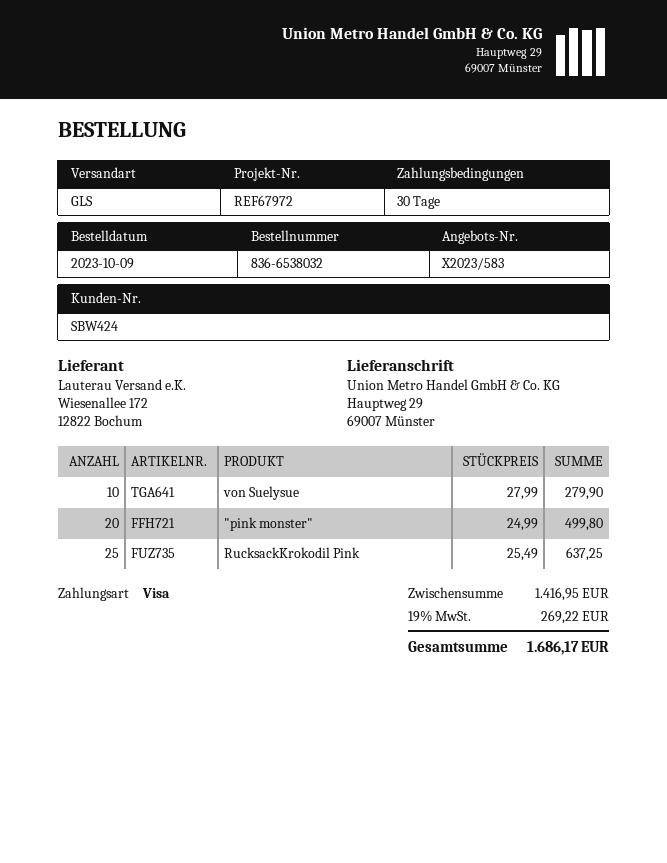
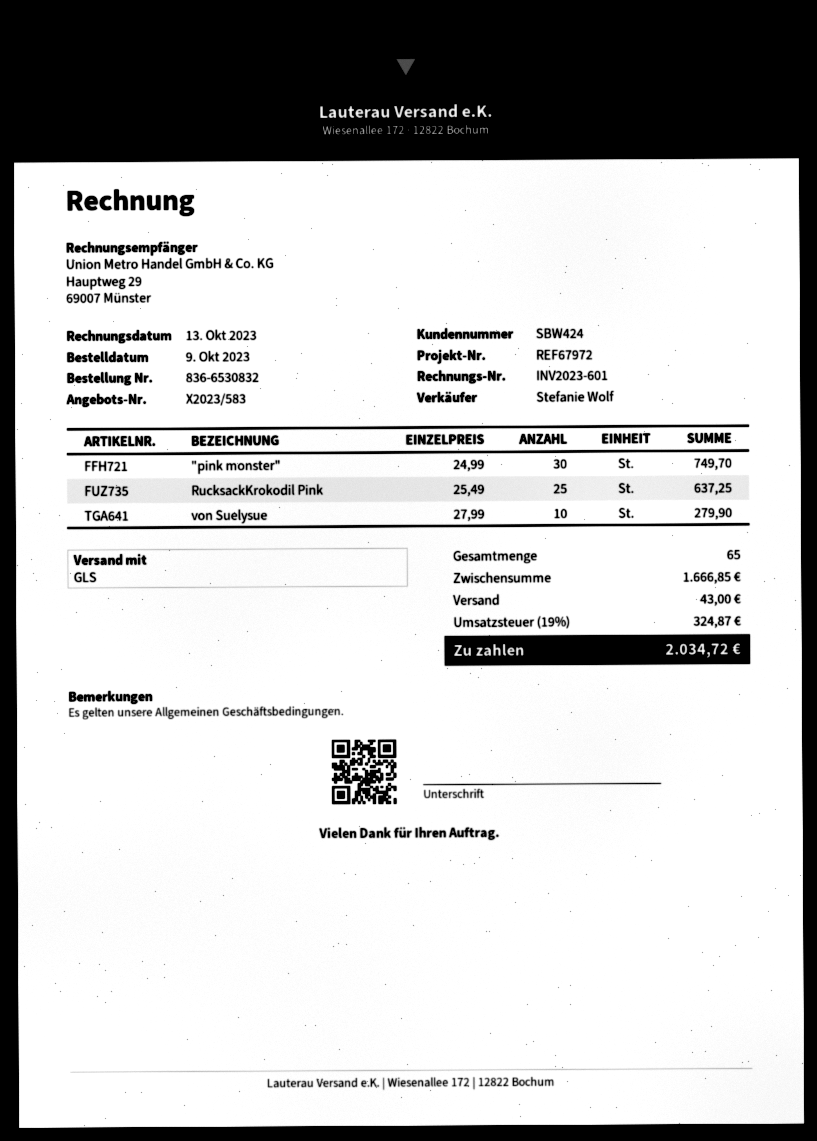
order number: 836-6538032 -> 836-6530832
"pink monster": 20 x 24.99 = 499.80 -> 30 x 24.99 = 749.70
subtotal: 1416.95 -> 1666.85
shipping: none -> 43.00
tax: 19% = 269.22 -> 19% = 324.87
total: 1686.17 -> 2034.72

